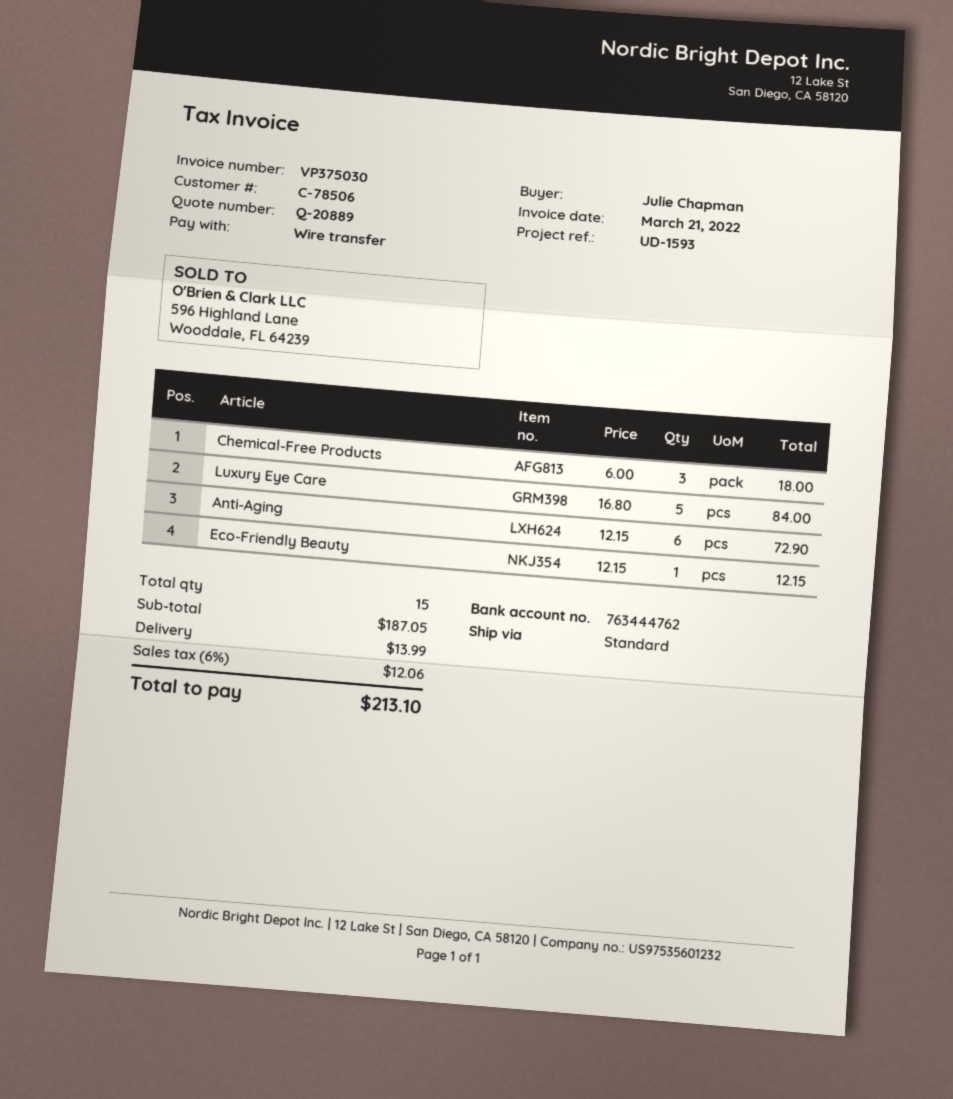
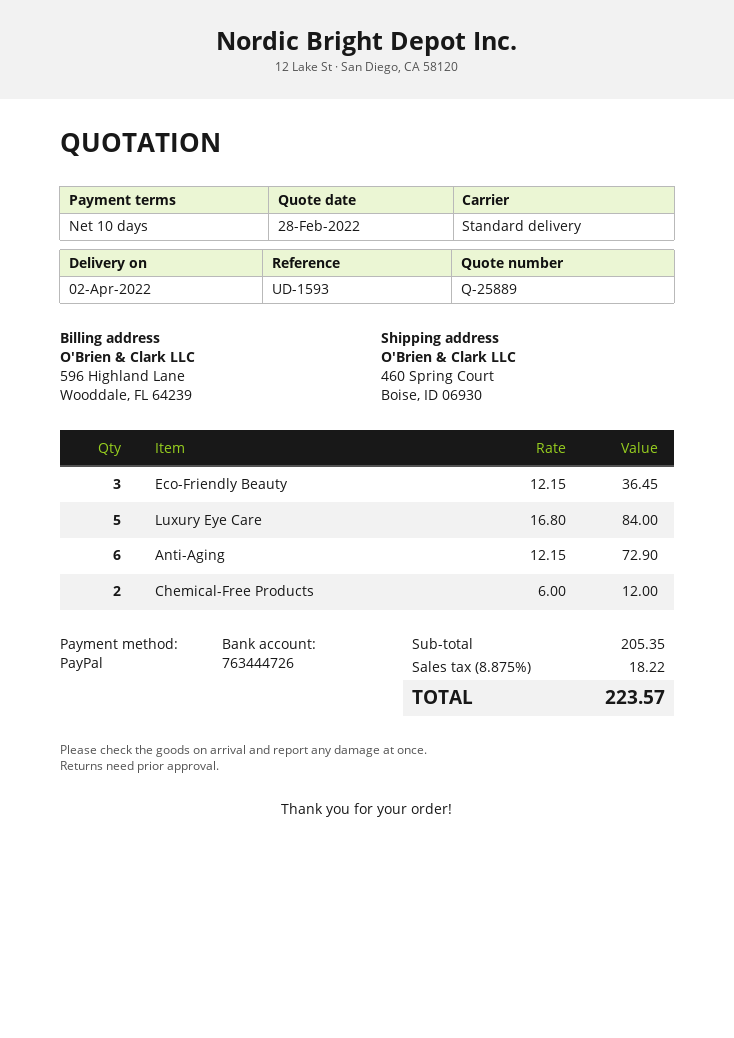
quote number: Q-20889 -> Q-25889
payment method: bank transfer -> PayPal
bank account: 763444762 -> 763444726
Chemical-Free Products: 3 x 6.00 = 18.00 -> 2 x 6.00 = 12.00
Eco-Friendly Beauty: 1 x 12.15 = 12.15 -> 3 x 12.15 = 36.45
subtotal: 187.05 -> 205.35
shipping: 13.99 -> none
tax: 6% = 12.06 -> 8.875% = 18.22
total: 213.10 -> 223.57

